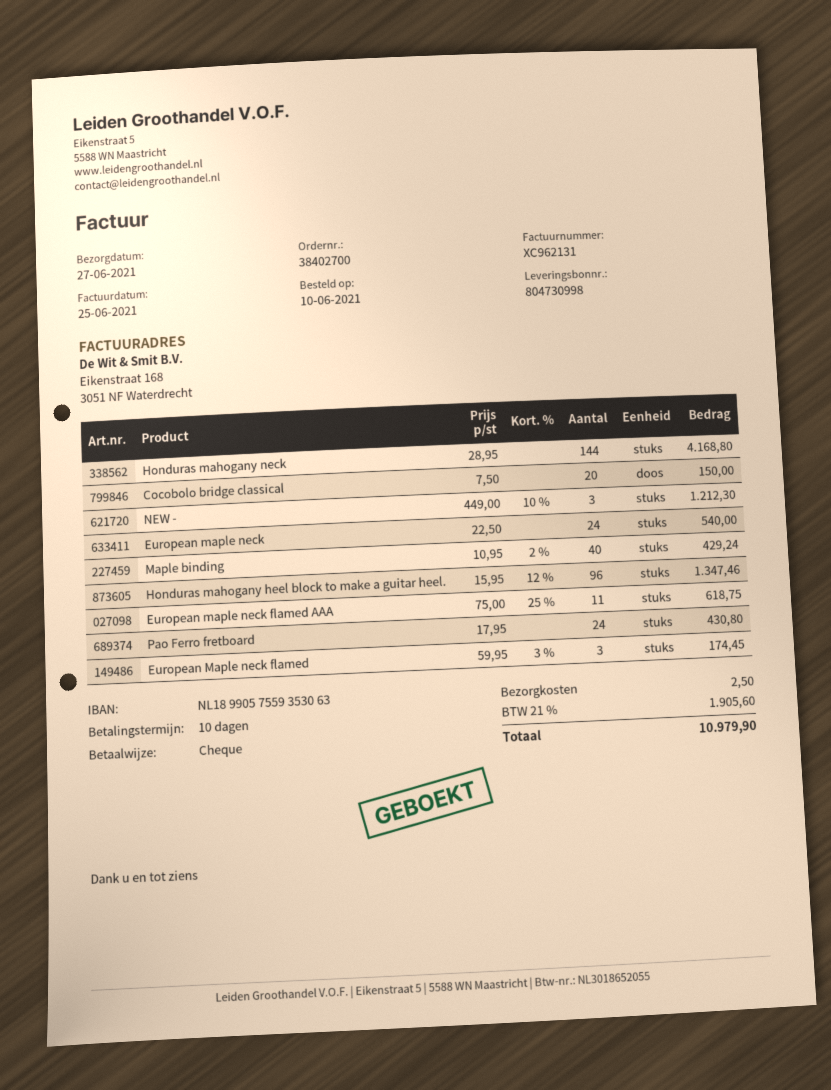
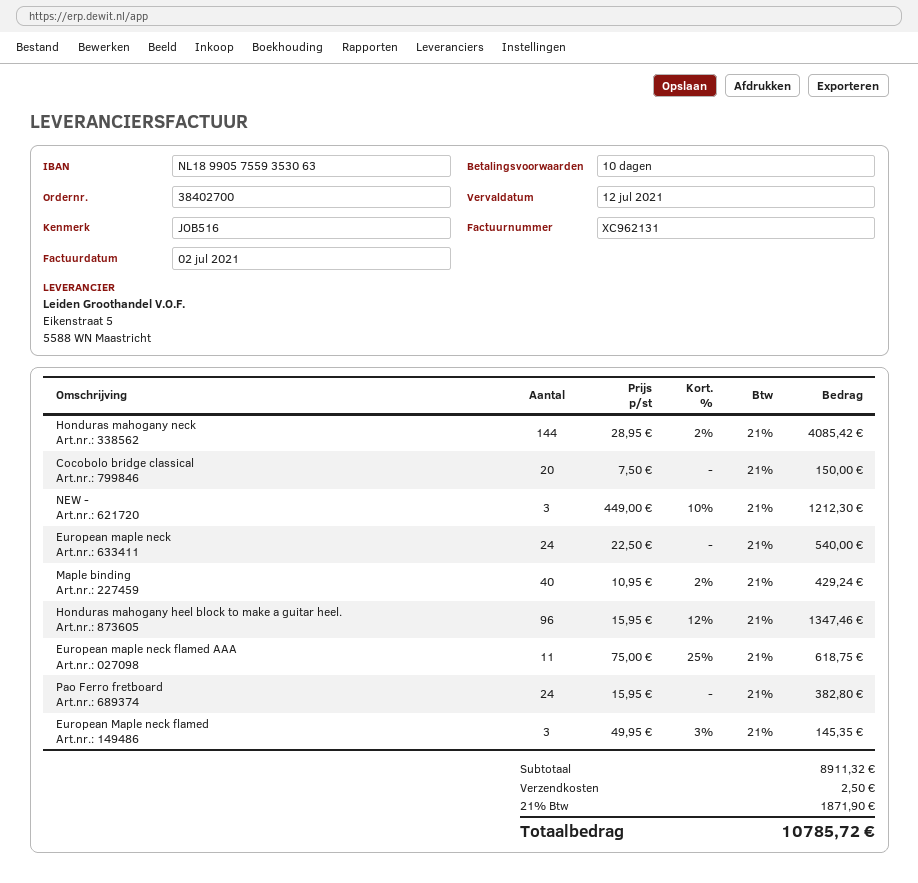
invoice date: 2021-06-25 -> 2021-07-02
Honduras mahogany neck: 144 x 28.95 = 4168.80 -> 144 x 28.95 - 2% = 4085.42
Pao Ferro fretboard: 24 x 17.95 = 430.80 -> 24 x 15.95 = 382.80
European Maple neck flamed: 3 x 59.95 - 3% = 174.45 -> 3 x 49.95 - 3% = 145.35
tax: 21% = 1905.60 -> 21% = 1871.90
total: 10979.90 -> 10785.72

